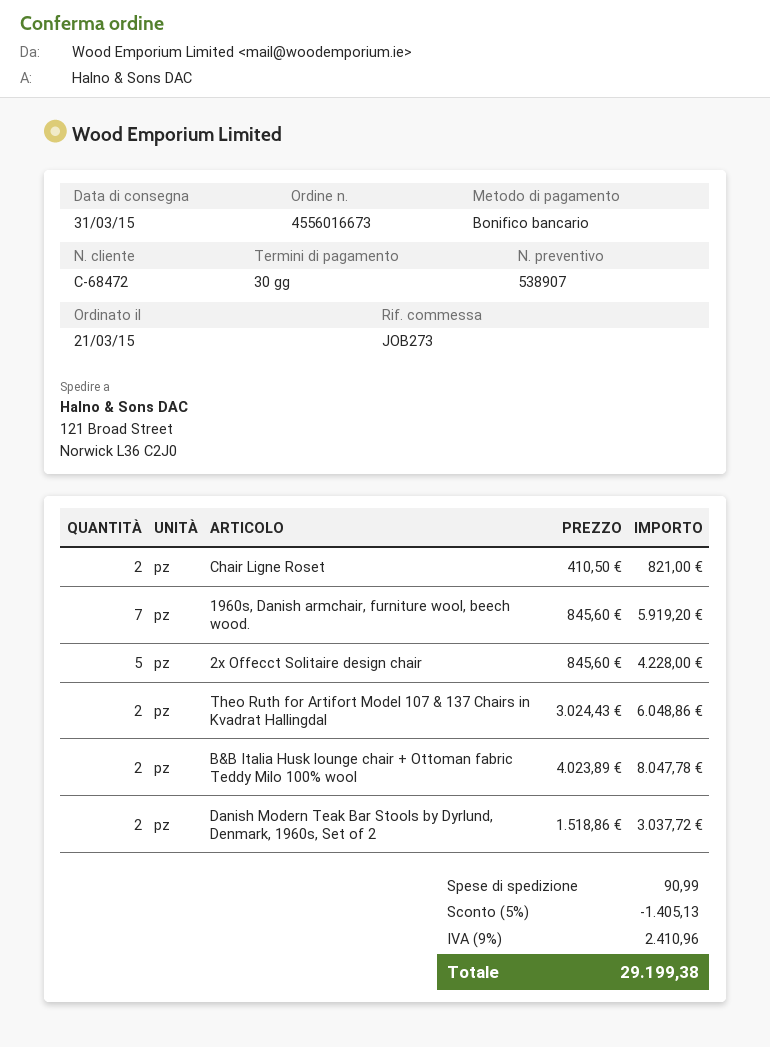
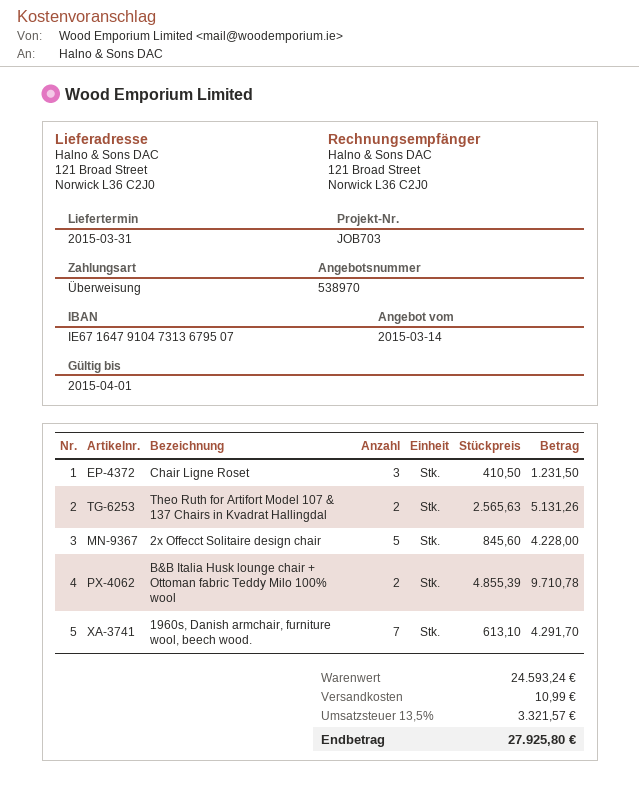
quote number: 538907 -> 538970
reference: JOB273 -> JOB703
Chair Ligne Roset: 2 x 410.50 = 821.00 -> 3 x 410.50 = 1231.50
1960s, Danish armchair, furniture wool, beech wood.: 7 x 845.60 = 5919.20 -> 7 x 613.10 = 4291.70
Theo Ruth for Artifort Model 107 & 137 Chairs in Kvadrat Hallingdal: 2 x 3024.43 = 6048.86 -> 2 x 2565.63 = 5131.26
B&B Italia Husk lounge chair + Ottoman fabric Teddy Milo 100% wool: 2 x 4023.89 = 8047.78 -> 2 x 4855.39 = 9710.78
Danish Modern Teak Bar Stools by Dyrlund, Denmark, 1960s, Set of 2: 2 x 1518.86 = 3037.72 -> none
discount: 5% = 1405.13 -> none
shipping: 90.99 -> 10.99
tax: 9% = 2410.96 -> 13.5% = 3321.57
total: 29199.38 -> 27925.80

